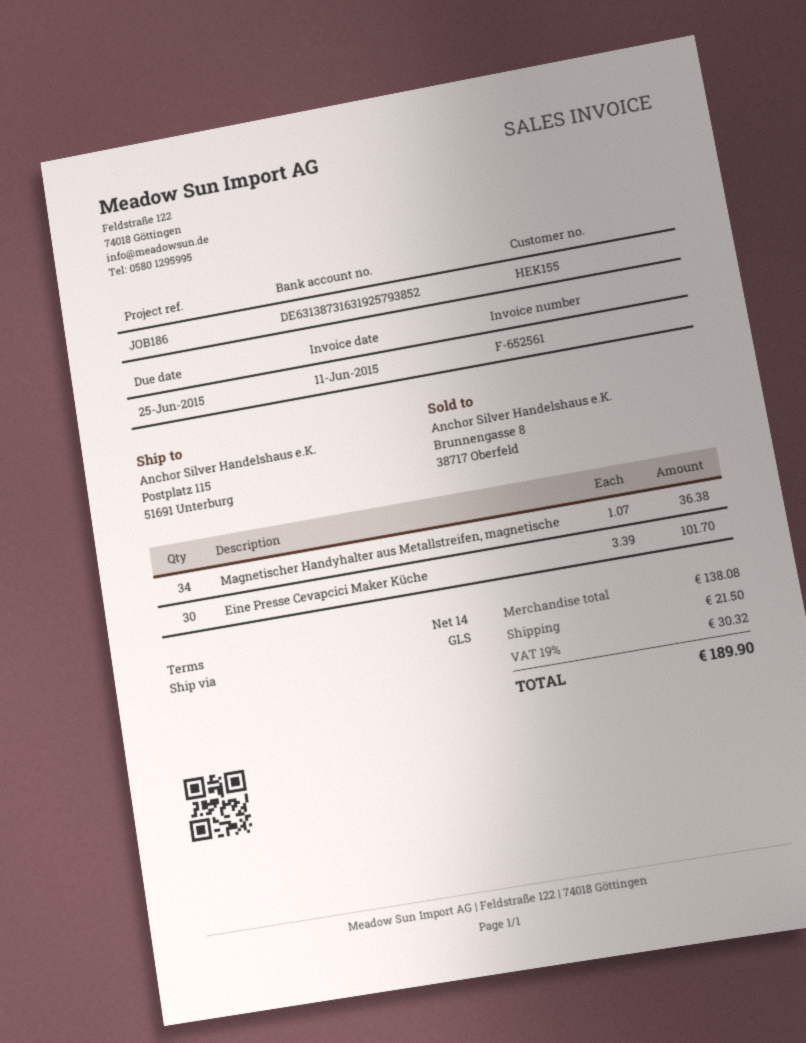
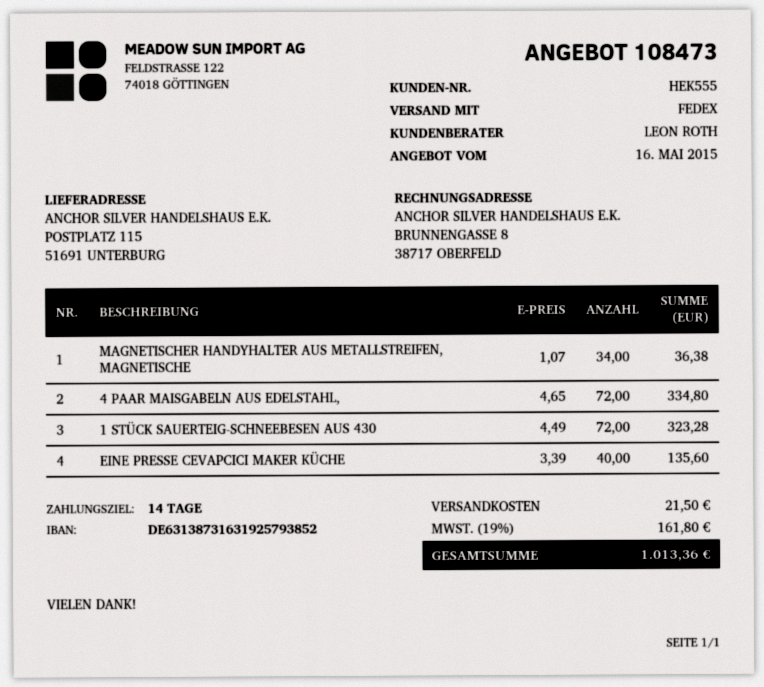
customer number: HEK155 -> HEK555
shipping method: GLS -> FedEx
Eine Presse Cevapcici Maker Küche: 30 x 3.39 = 101.70 -> 40 x 3.39 = 135.60
4 PAAR MAISGABELN AUS EDELSTAHL,: none -> 72 x 4.65 = 334.80
1 STÜCK SAUERTEIG-SCHNEEBESEN AUS 430: none -> 72 x 4.49 = 323.28
tax: 19% = 30.32 -> 19% = 161.80
total: 189.90 -> 1013.36

